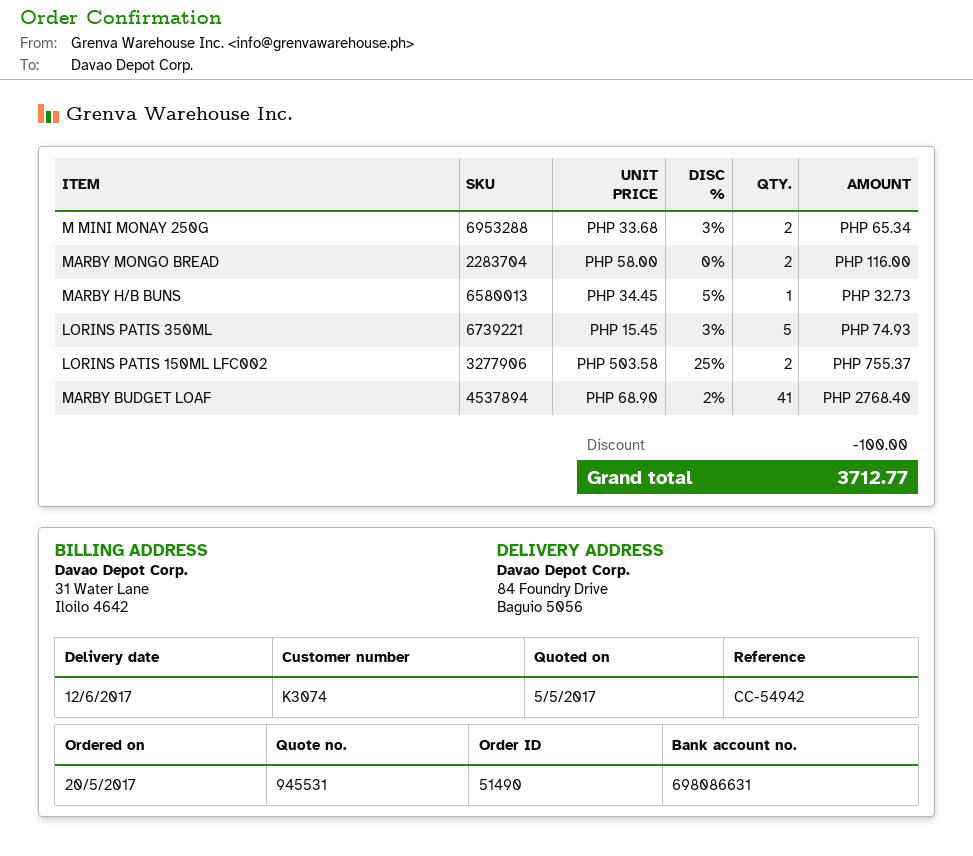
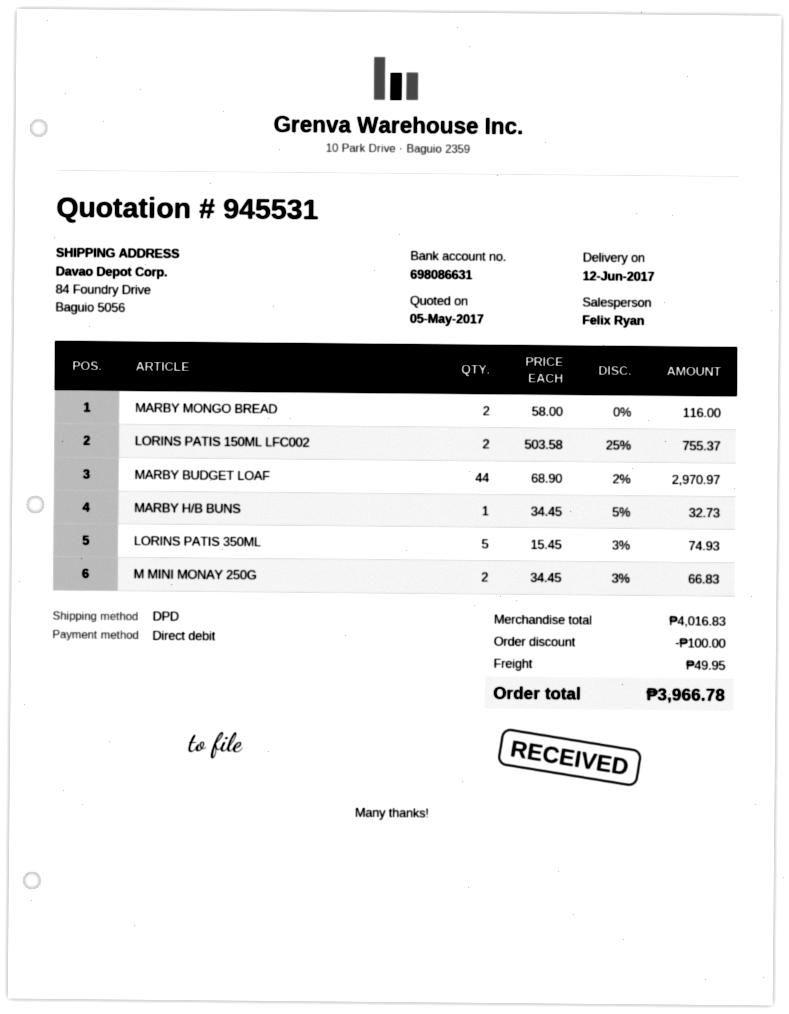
M MINI MONAY 250G: 2 x 33.68 - 3% = 65.34 -> 2 x 34.45 - 3% = 66.83
MARBY BUDGET LOAF: 41 x 68.90 - 2% = 2768.40 -> 44 x 68.90 - 2% = 2970.97
shipping: none -> 49.95
total: 3712.77 -> 3966.78

